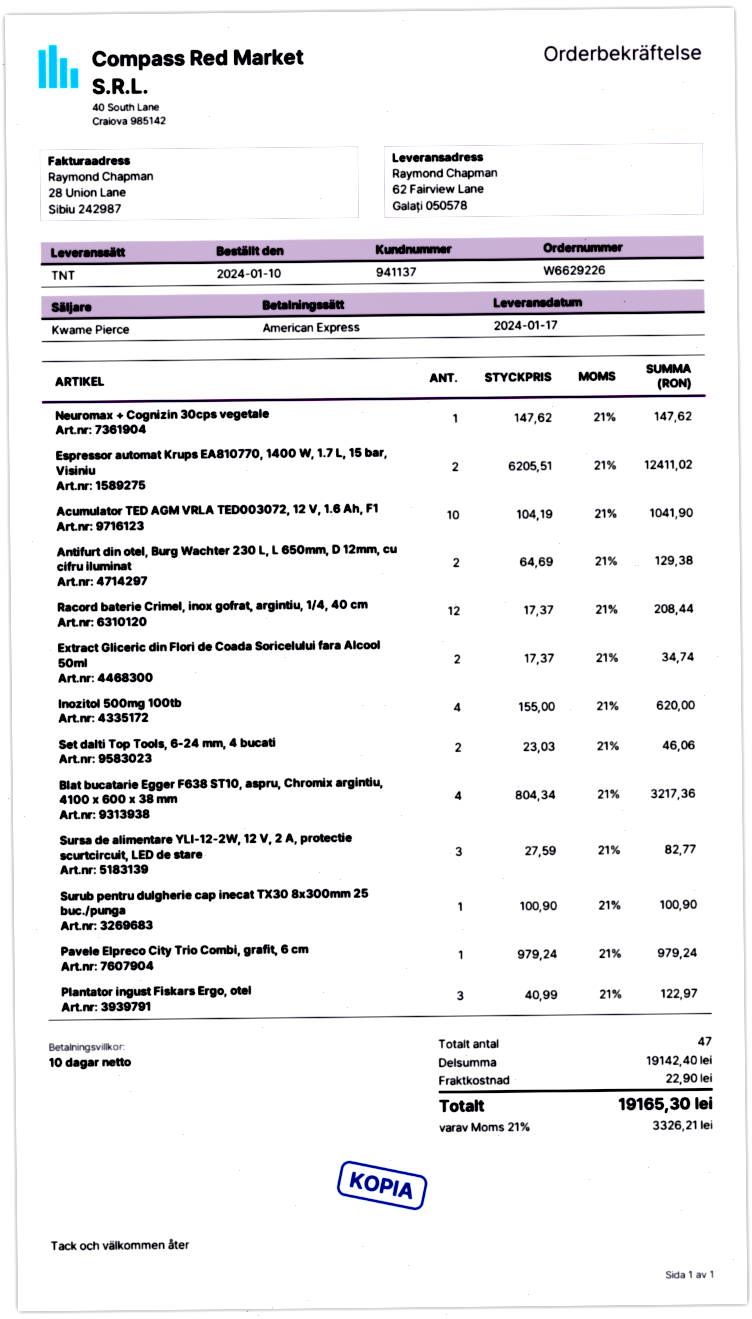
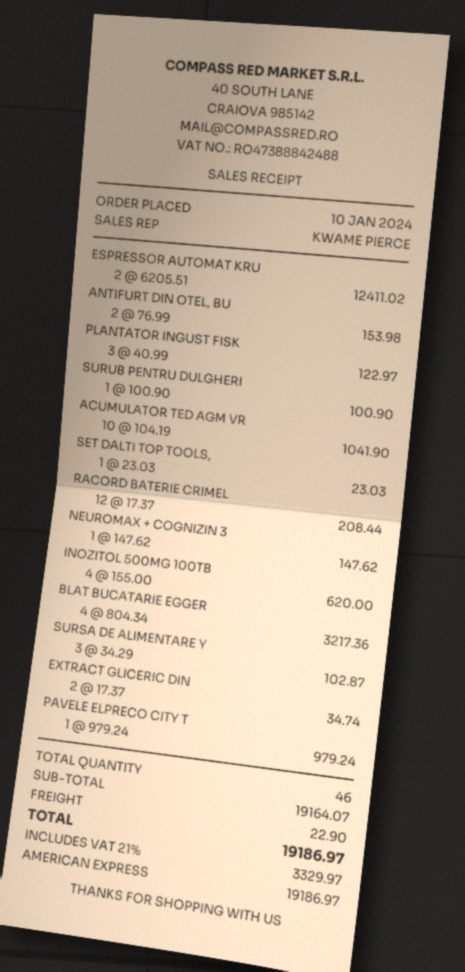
Antifurt din otel, Burg Wachter 230 L, L 650mm, D 12mm, cu cifru iluminat: 2 x 64.69 = 129.38 -> 2 x 76.99 = 153.98
Set dalti Top Tools, 6-24 mm, 4 bucati: 2 x 23.03 = 46.06 -> 1 x 23.03 = 23.03
Sursa de alimentare YLI-12-2W, 12 V, 2 A, protectie scurtcircuit, LED de stare: 3 x 27.59 = 82.77 -> 3 x 34.29 = 102.87
total quantity: 47 -> 46
subtotal: 19142.40 -> 19164.07
tax: 21% = 3326.21 -> 21% = 3329.97
total: 19165.30 -> 19186.97

